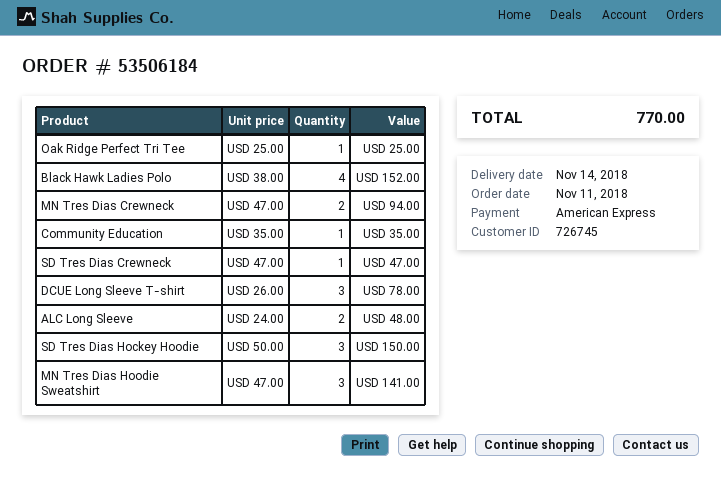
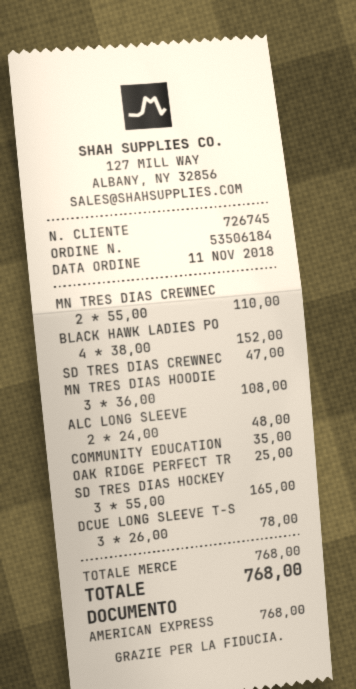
MN Tres Dias Crewneck: 2 x 47.00 = 94.00 -> 2 x 55.00 = 110.00
SD Tres Dias Hockey Hoodie: 3 x 50.00 = 150.00 -> 3 x 55.00 = 165.00
MN Tres Dias Hoodie Sweatshirt: 3 x 47.00 = 141.00 -> 3 x 36.00 = 108.00
total: 770.00 -> 768.00

